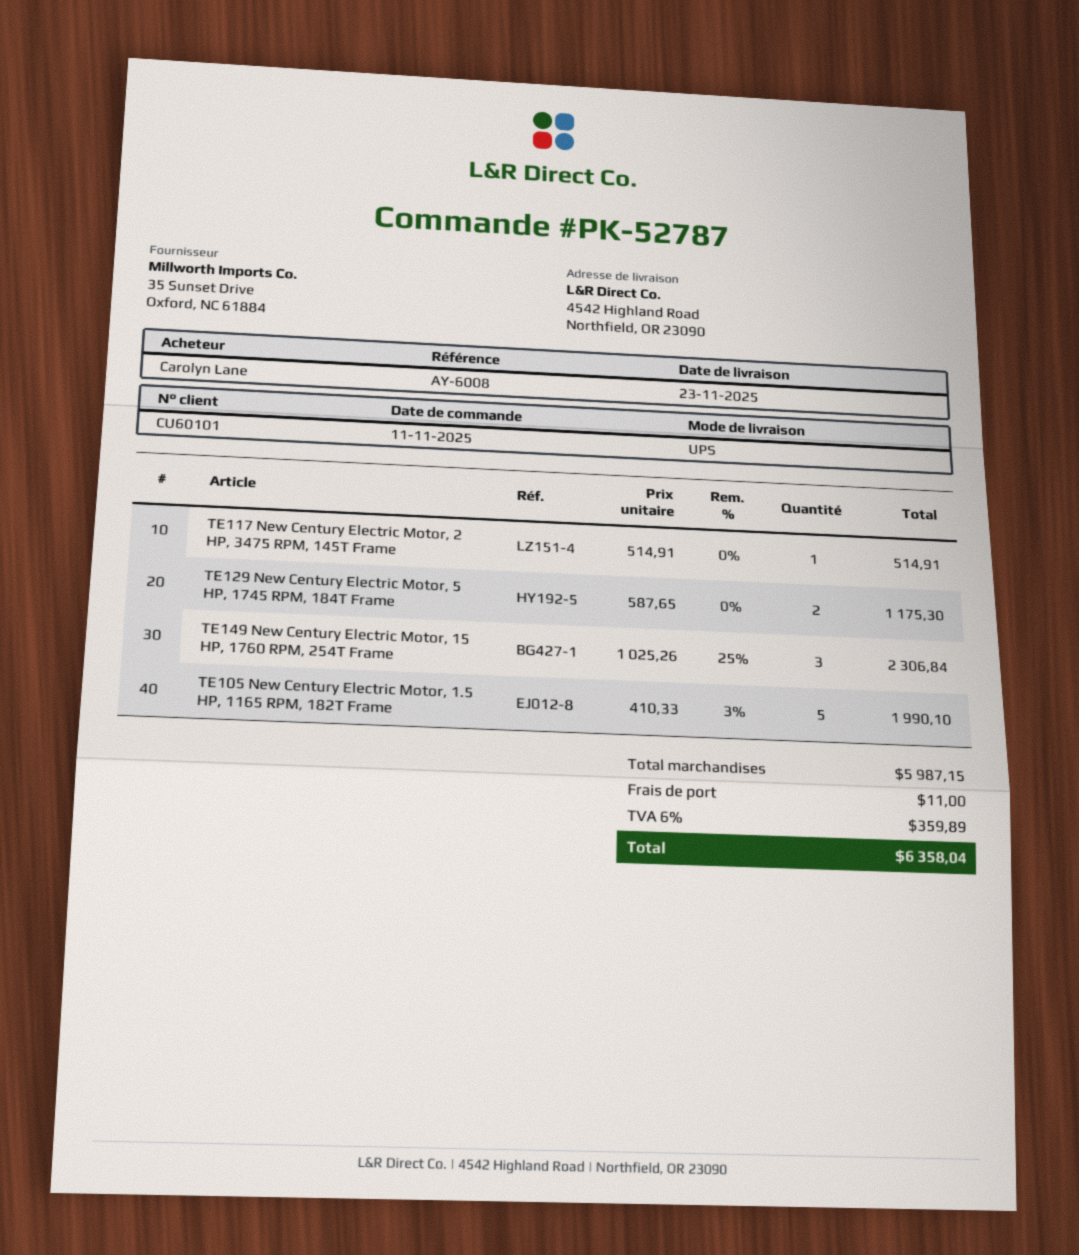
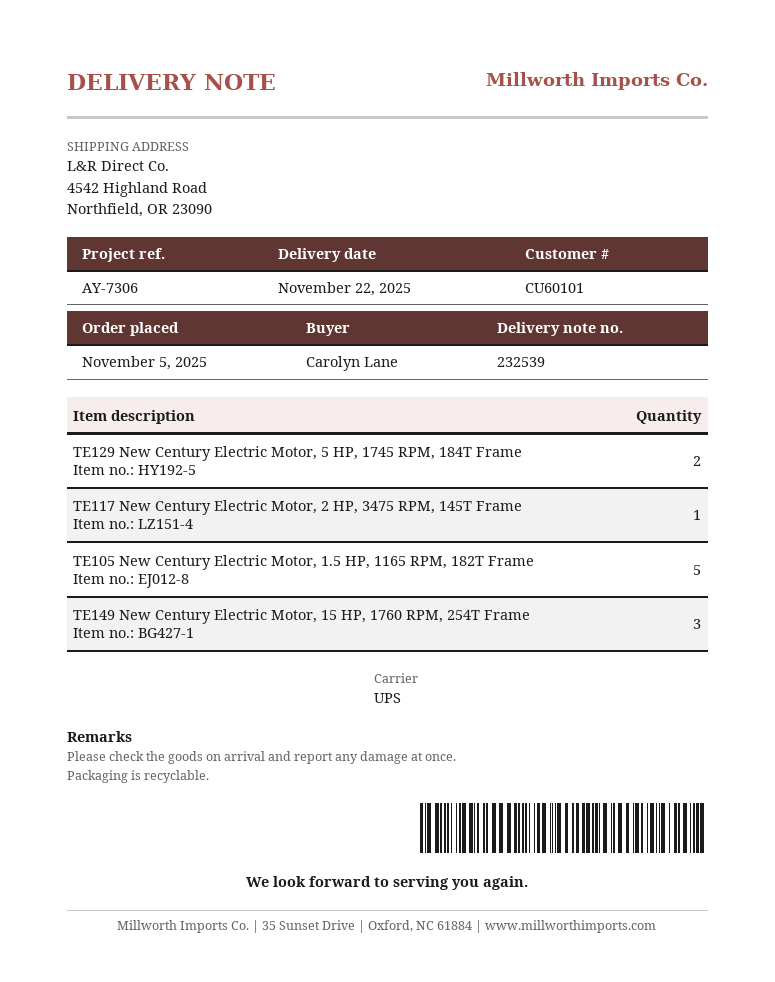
order date: 2025-11-11 -> 2025-11-05
delivery date: 2025-11-23 -> 2025-11-22
reference: AY-6008 -> AY-7306

